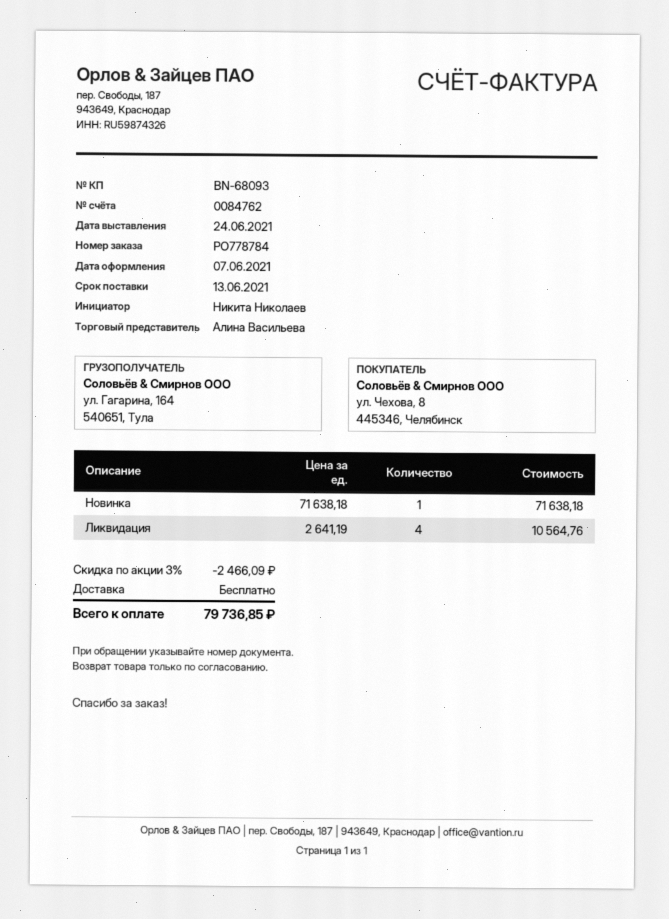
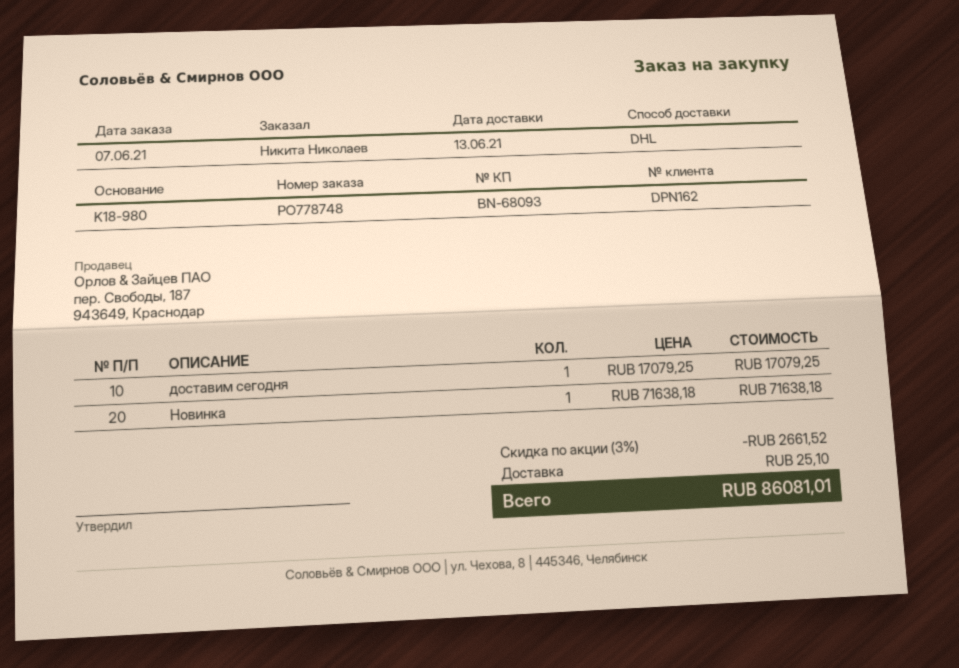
order number: PO778784 -> PO778748
Ликвидация: 4 x 2641.19 = 10564.76 -> none
доставим сегодня: none -> 1 x 17079.25 = 17079.25
discount: 3% = 2466.09 -> 3% = 2661.52
shipping: 0.00 -> 25.10
total: 79736.85 -> 86081.01

